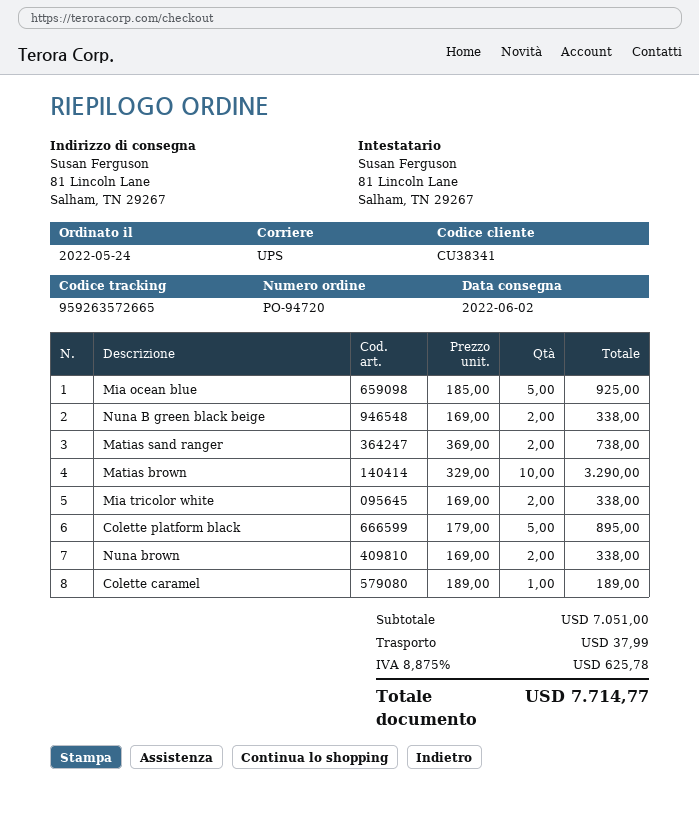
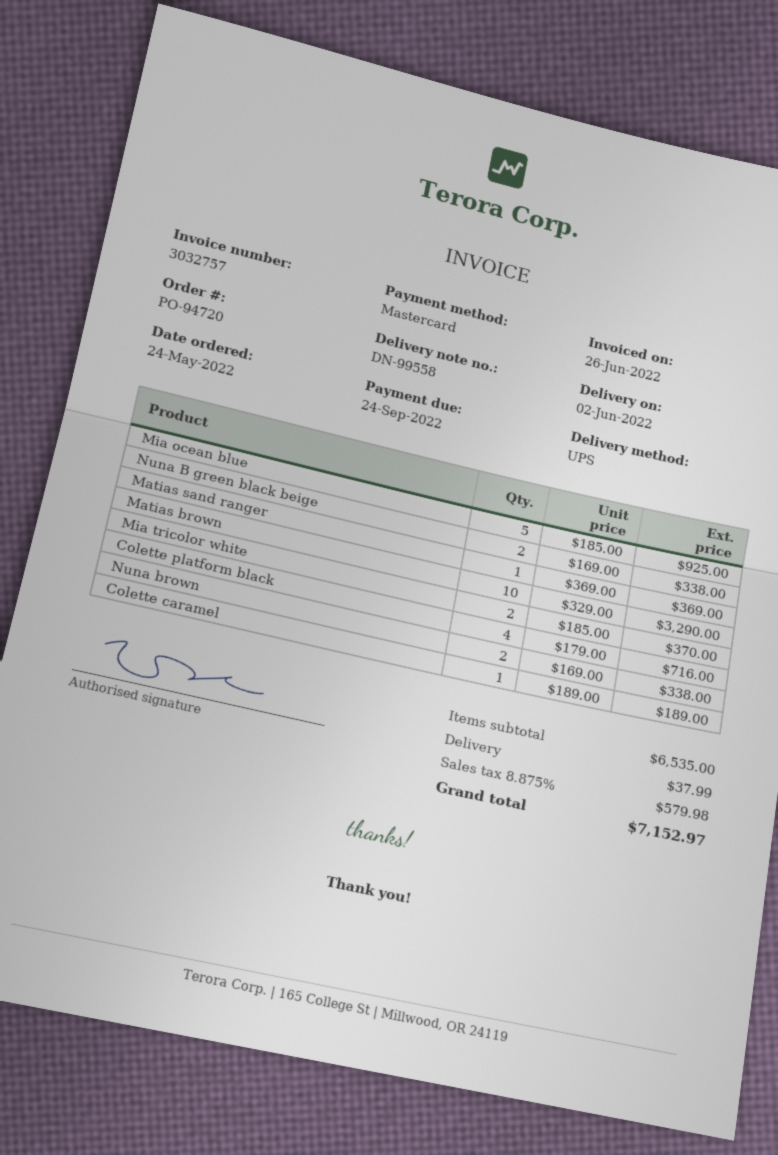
Matias sand ranger: 2 x 369.00 = 738.00 -> 1 x 369.00 = 369.00
Mia tricolor white: 2 x 169.00 = 338.00 -> 2 x 185.00 = 370.00
Colette platform black: 5 x 179.00 = 895.00 -> 4 x 179.00 = 716.00
subtotal: 7051.00 -> 6535.00
tax: 8.875% = 625.78 -> 8.875% = 579.98
total: 7714.77 -> 7152.97

